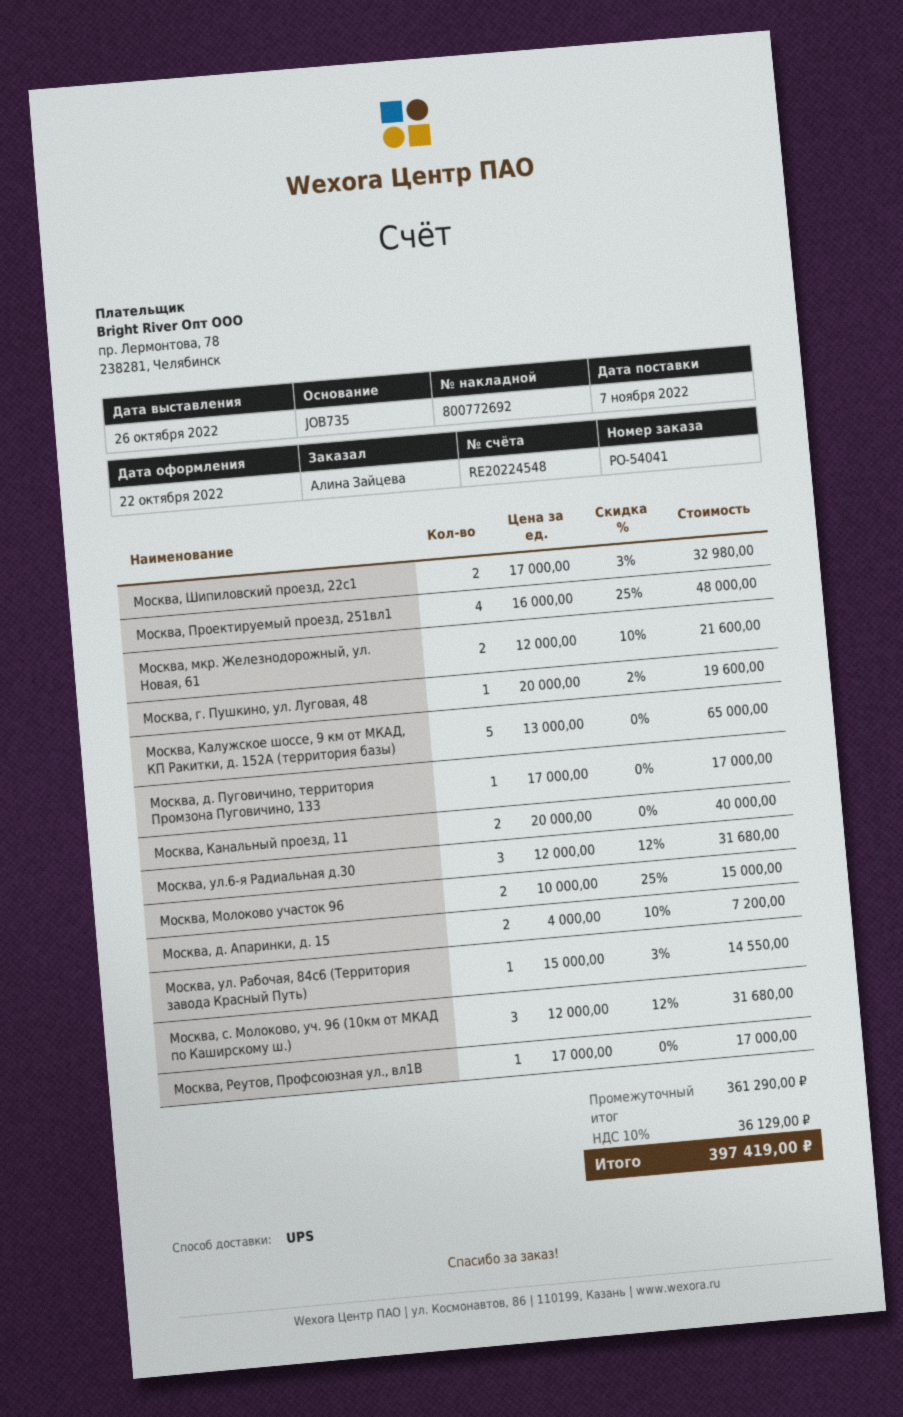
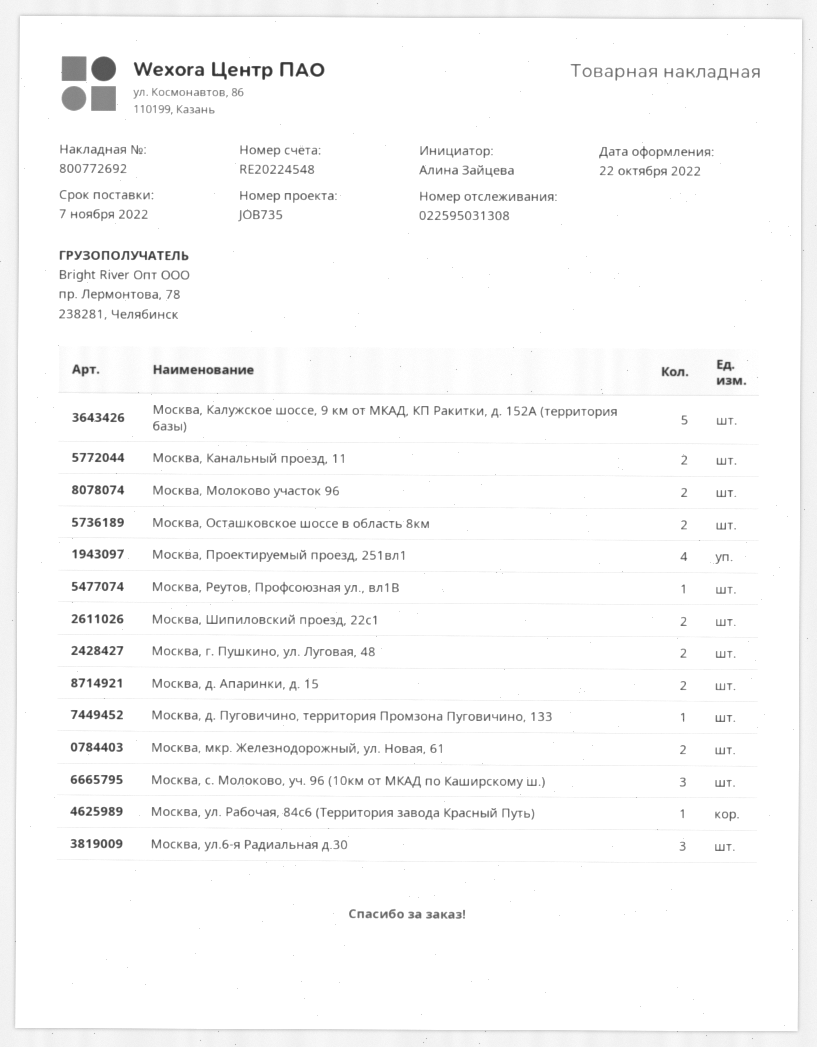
Москва, г. Пушкино, ул. Луговая, 48: 1 -> 2
Москва, Осташковское шоссе в область 8км: none -> 2

